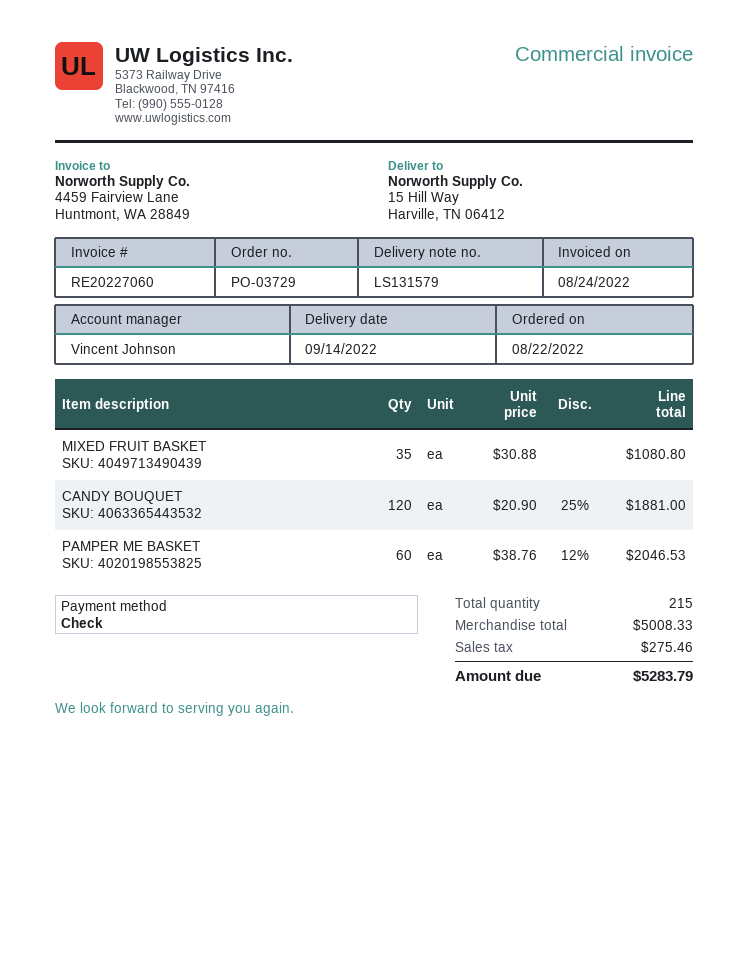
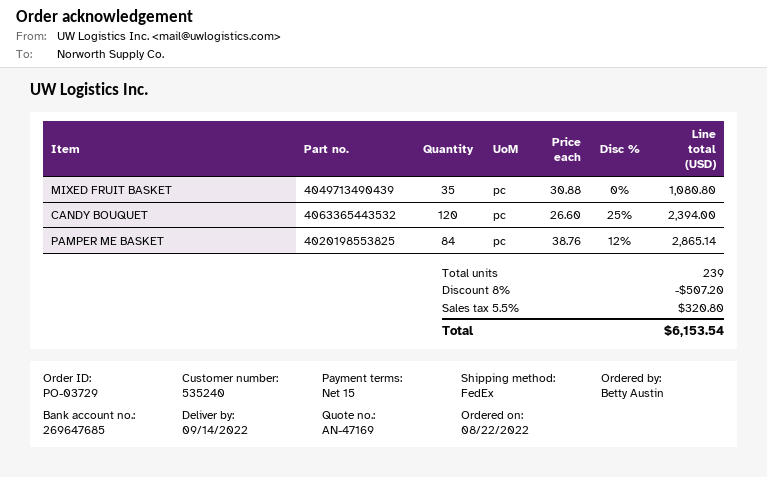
CANDY BOUQUET: 120 x 20.90 - 25% = 1881.00 -> 120 x 26.60 - 25% = 2394.00
PAMPER ME BASKET: 60 x 38.76 - 12% = 2046.53 -> 84 x 38.76 - 12% = 2865.14
total quantity: 215 -> 239
discount: none -> 8% = 507.20
tax: 275.46 -> 320.80
total: 5283.79 -> 6153.54

